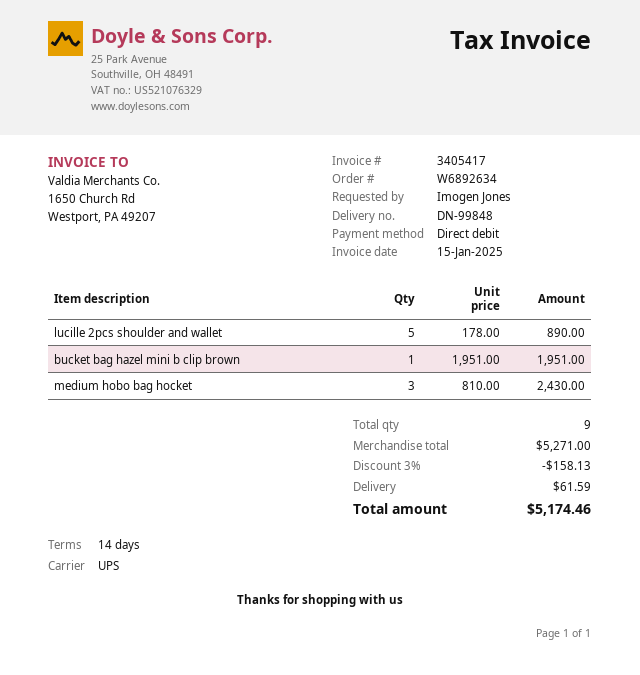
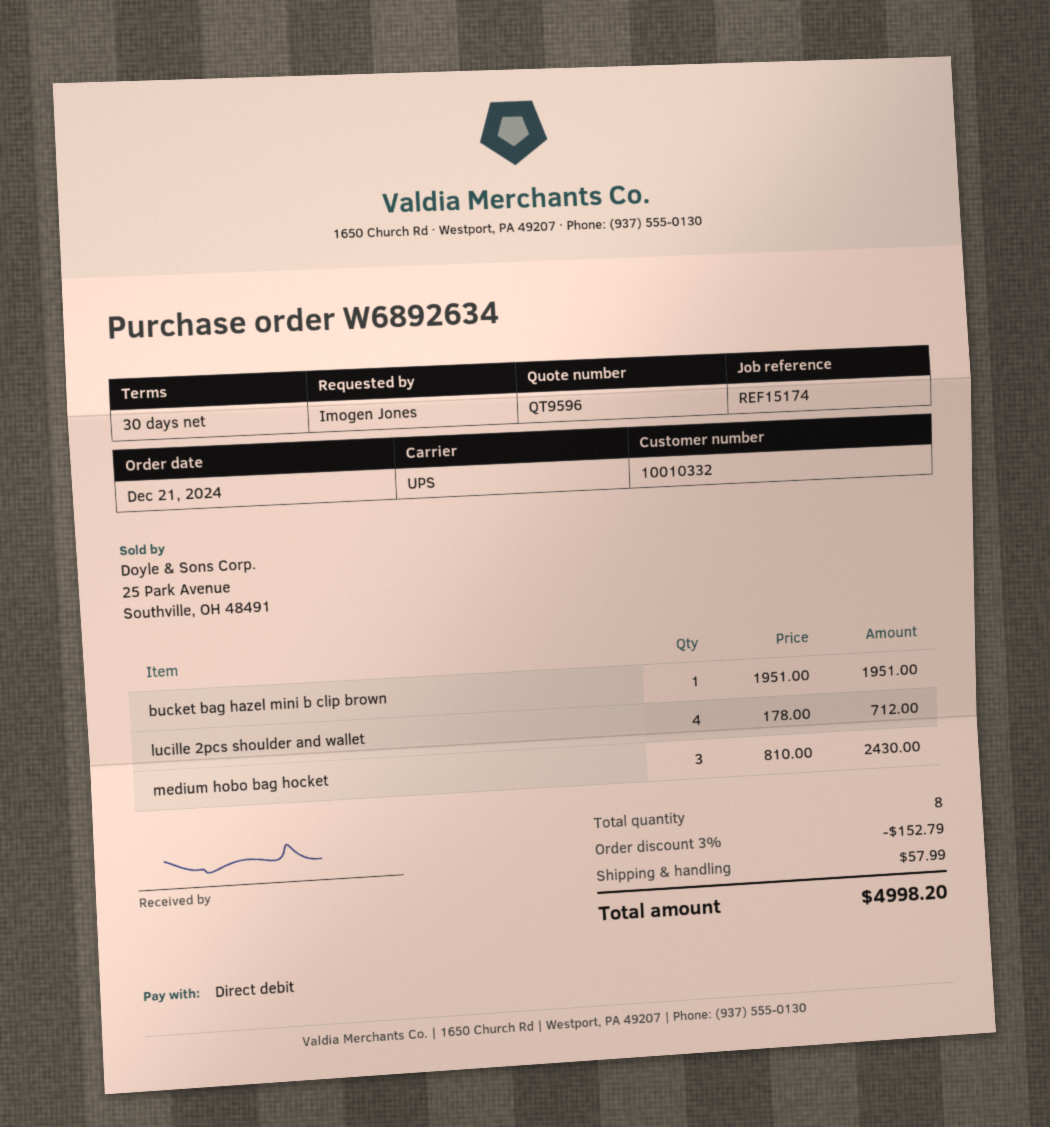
payment terms: 14 days -> 30 days
lucille 2pcs shoulder and wallet: 5 x 178.00 = 890.00 -> 4 x 178.00 = 712.00
total quantity: 9 -> 8
discount: 3% = 158.13 -> 3% = 152.79
shipping: 61.59 -> 57.99
total: 5174.46 -> 4998.20

